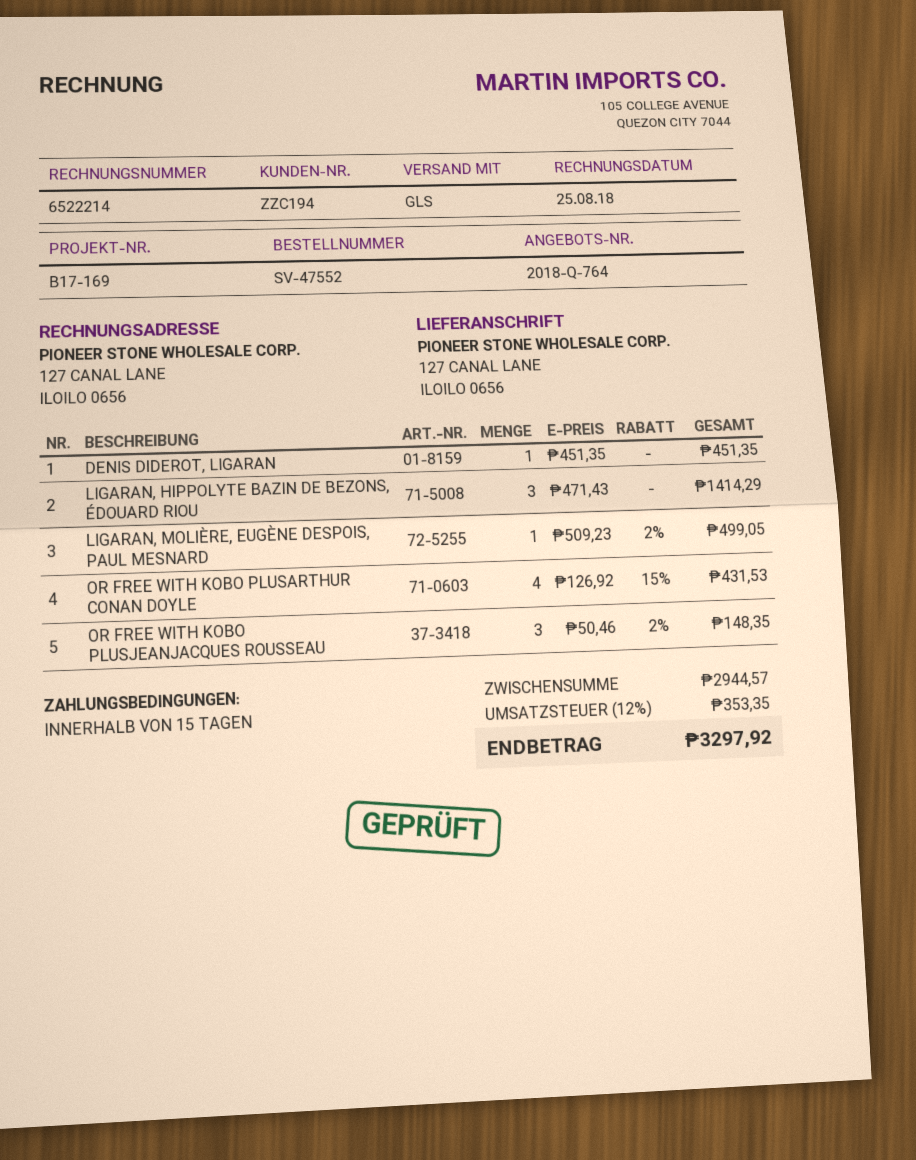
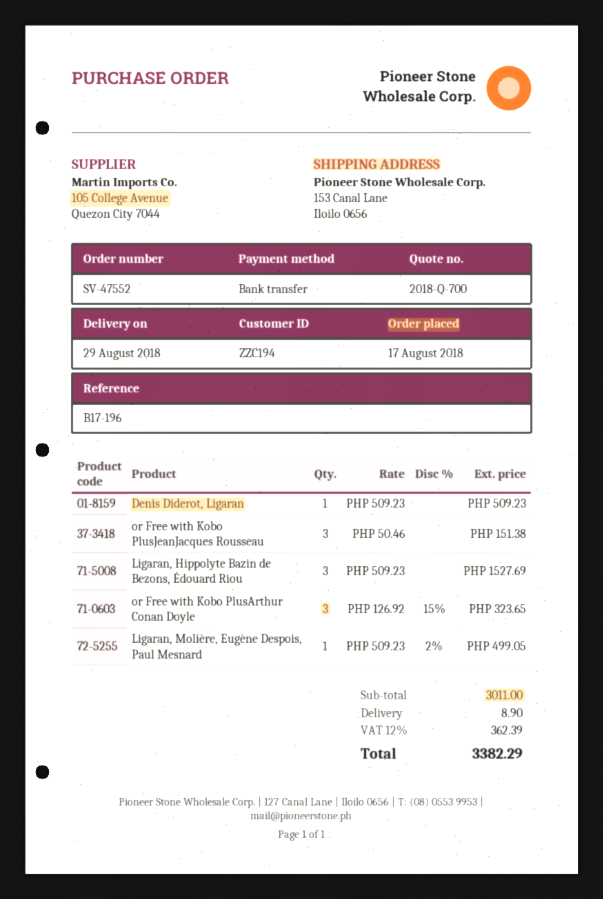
quote number: 2018-Q-764 -> 2018-Q-700
reference: B17-169 -> B17-196
ship to: 127 CANAL LANE, ILOILO 0656 -> 153 Canal Lane, Iloilo 0656
DENIS DIDEROT, LIGARAN: 1 x 451.35 = 451.35 -> 1 x 509.23 = 509.23
LIGARAN, HIPPOLYTE BAZIN DE BEZONS, ÉDOUARD RIOU: 3 x 471.43 = 1414.29 -> 3 x 509.23 = 1527.69
OR FREE WITH KOBO PLUSARTHUR CONAN DOYLE: 4 x 126.92 - 15% = 431.53 -> 3 x 126.92 - 15% = 323.65
OR FREE WITH KOBO PLUSJEANJACQUES ROUSSEAU: 3 x 50.46 - 2% = 148.35 -> 3 x 50.46 = 151.38
subtotal: 2944.57 -> 3011.00
shipping: none -> 8.90
tax: 12% = 353.35 -> 12% = 362.39
total: 3297.92 -> 3382.29

